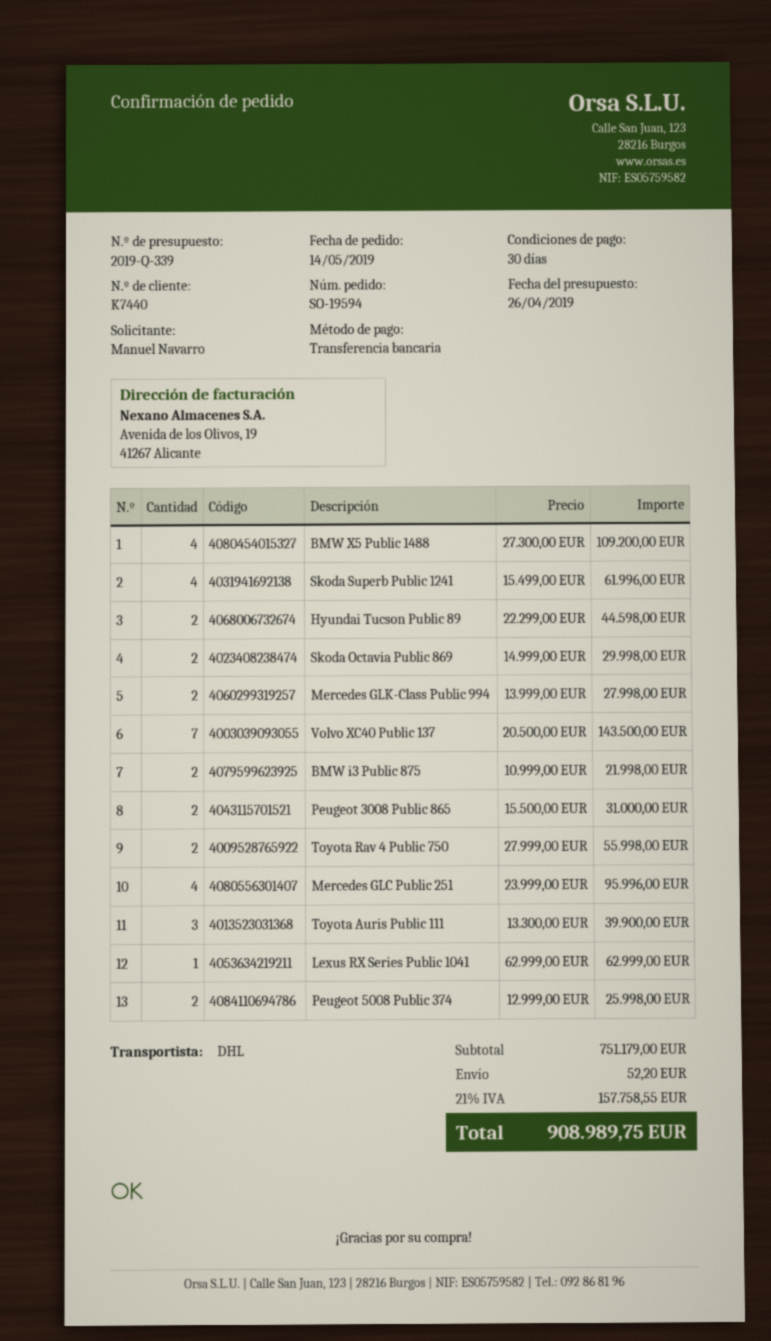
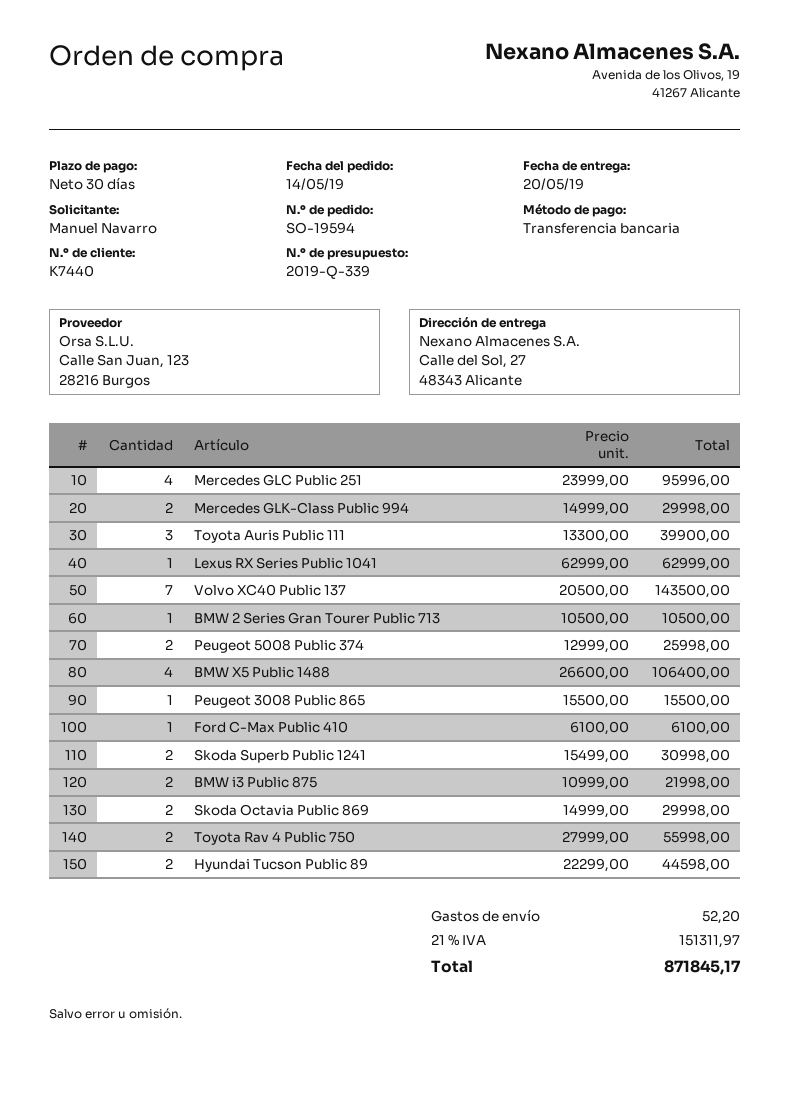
BMW X5 Public 1488: 4 x 27300.00 = 109200.00 -> 4 x 26600.00 = 106400.00
Skoda Superb Public 1241: 4 x 15499.00 = 61996.00 -> 2 x 15499.00 = 30998.00
Mercedes GLK-Class Public 994: 2 x 13999.00 = 27998.00 -> 2 x 14999.00 = 29998.00
Peugeot 3008 Public 865: 2 x 15500.00 = 31000.00 -> 1 x 15500.00 = 15500.00
BMW 2 Series Gran Tourer Public 713: none -> 1 x 10500.00 = 10500.00
Ford C-Max Public 410: none -> 1 x 6100.00 = 6100.00
tax: 21% = 157758.55 -> 21% = 151311.97
total: 908989.75 -> 871845.17

